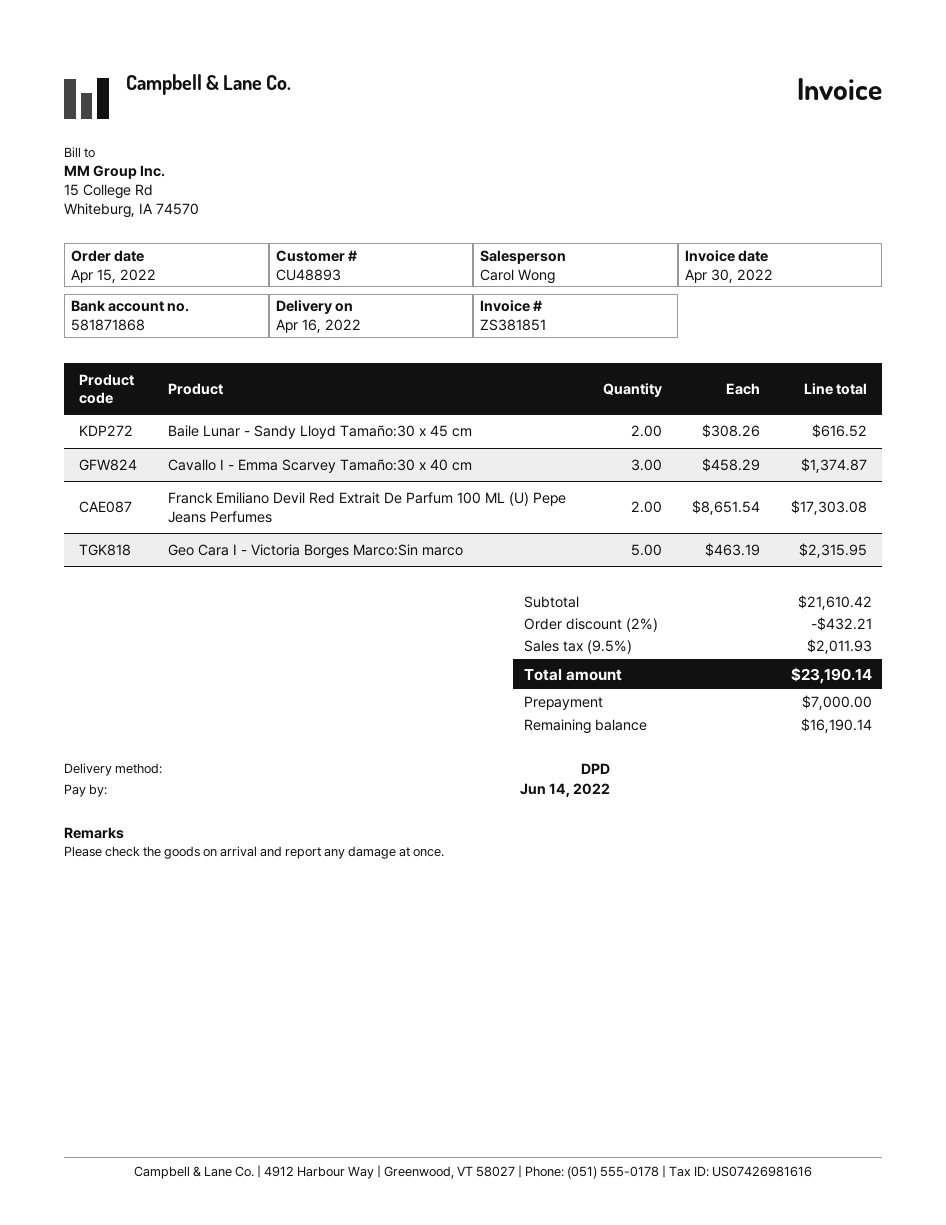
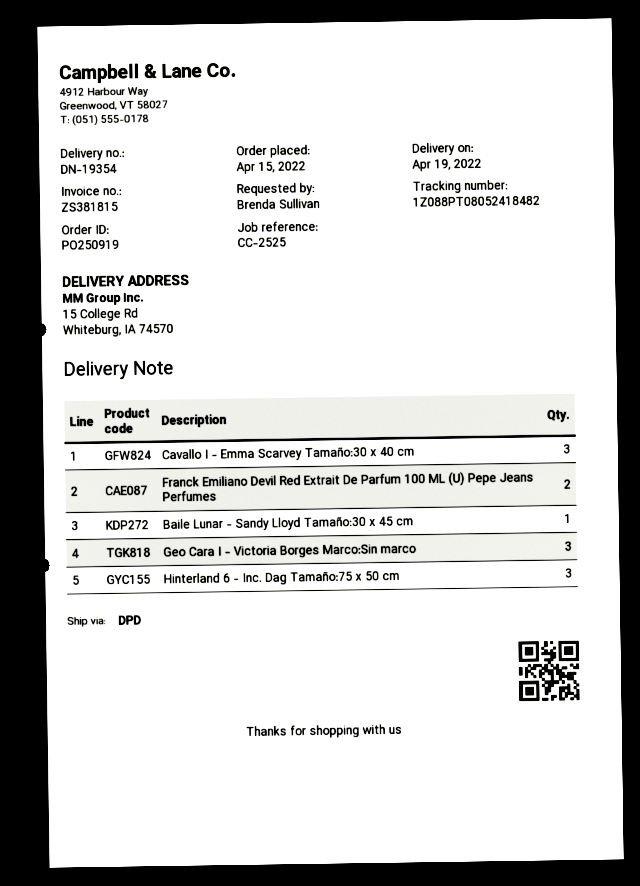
delivery date: 2022-04-16 -> 2022-04-19
invoice number: ZS381851 -> ZS381815
Baile Lunar - Sandy Lloyd Tamaño:30 x 45 cm: 2 -> 1
Geo Cara I - Victoria Borges Marco:Sin marco: 5 -> 3
Hinterland 6 - Inc. Dag Tamaño:75 x 50 cm: none -> 3

